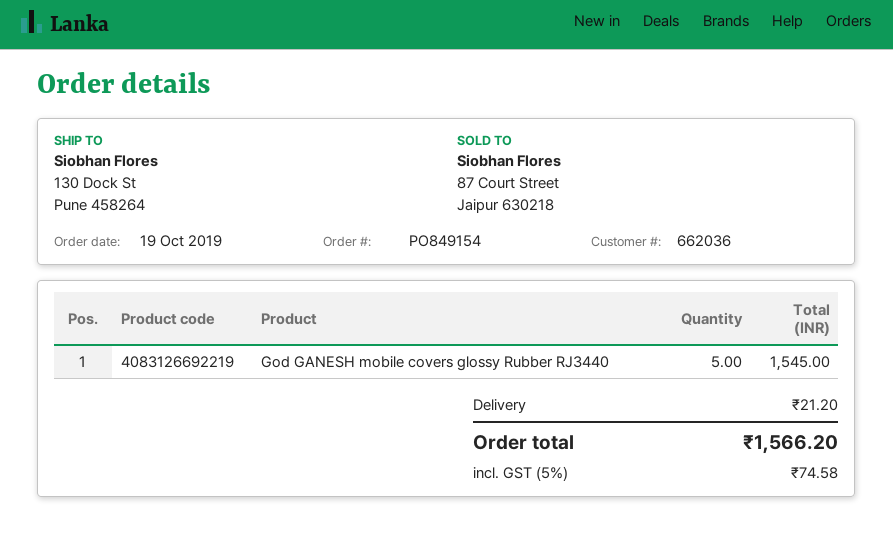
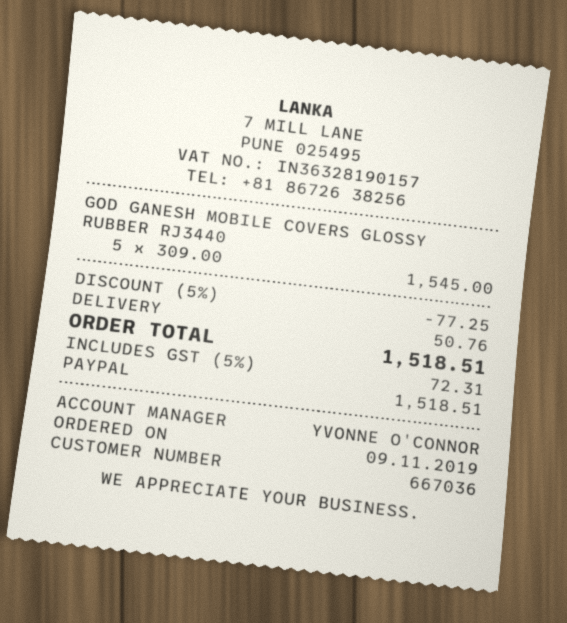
order date: 2019-10-19 -> 2019-11-09
customer number: 662036 -> 667036
discount: none -> 5% = 77.25
shipping: 21.20 -> 50.76
tax: 5% = 74.58 -> 5% = 72.31
total: 1566.20 -> 1518.51

